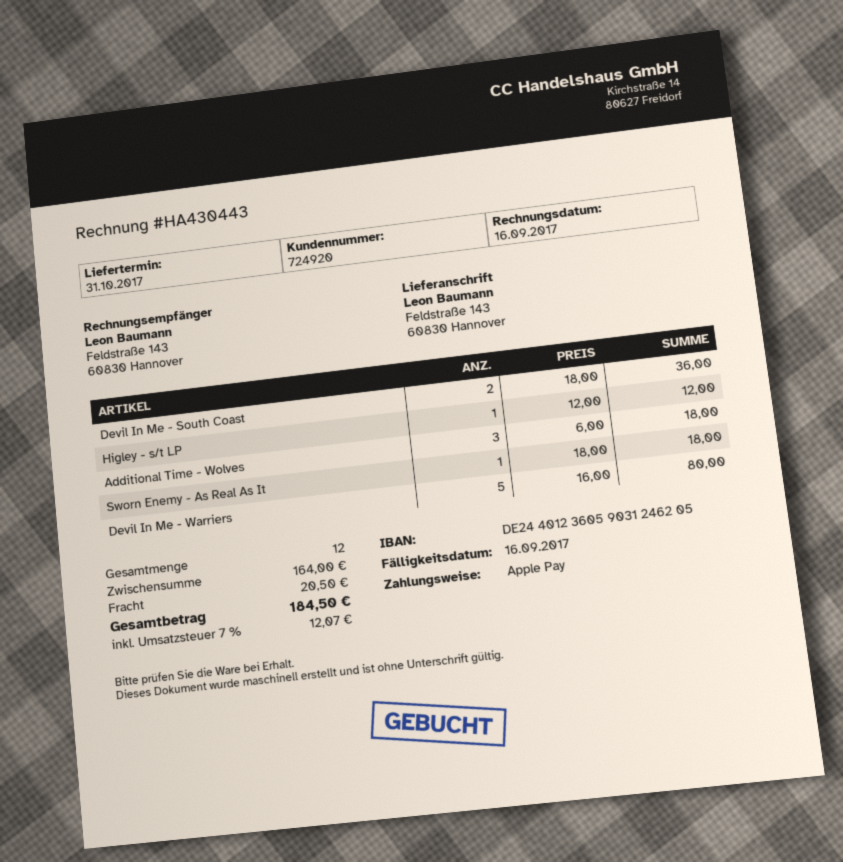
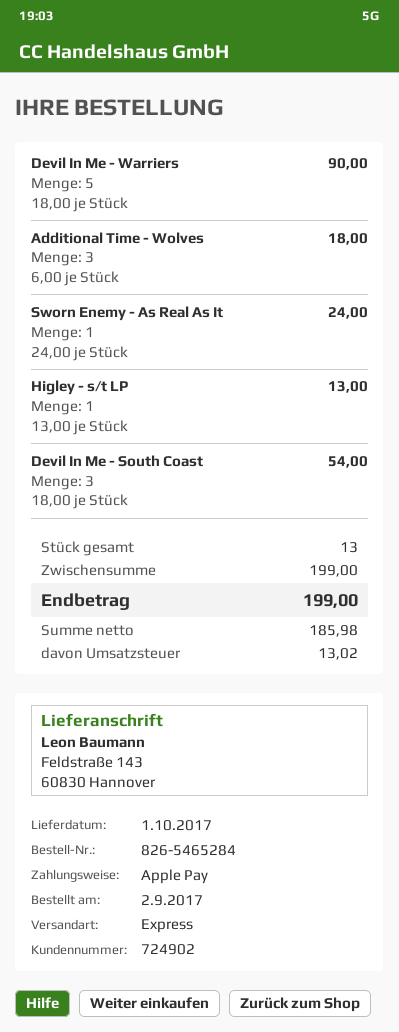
delivery date: 2017-10-31 -> 2017-10-01
customer number: 724920 -> 724902
Devil In Me - South Coast: 2 x 18.00 = 36.00 -> 3 x 18.00 = 54.00
Higley - s/t LP: 1 x 12.00 = 12.00 -> 1 x 13.00 = 13.00
Sworn Enemy - As Real As It: 1 x 18.00 = 18.00 -> 1 x 24.00 = 24.00
Devil In Me - Warriers: 5 x 16.00 = 80.00 -> 5 x 18.00 = 90.00
total quantity: 12 -> 13
subtotal: 164.00 -> 199.00
shipping: 20.50 -> none
tax: 12.07 -> 13.02
total: 184.50 -> 199.00

